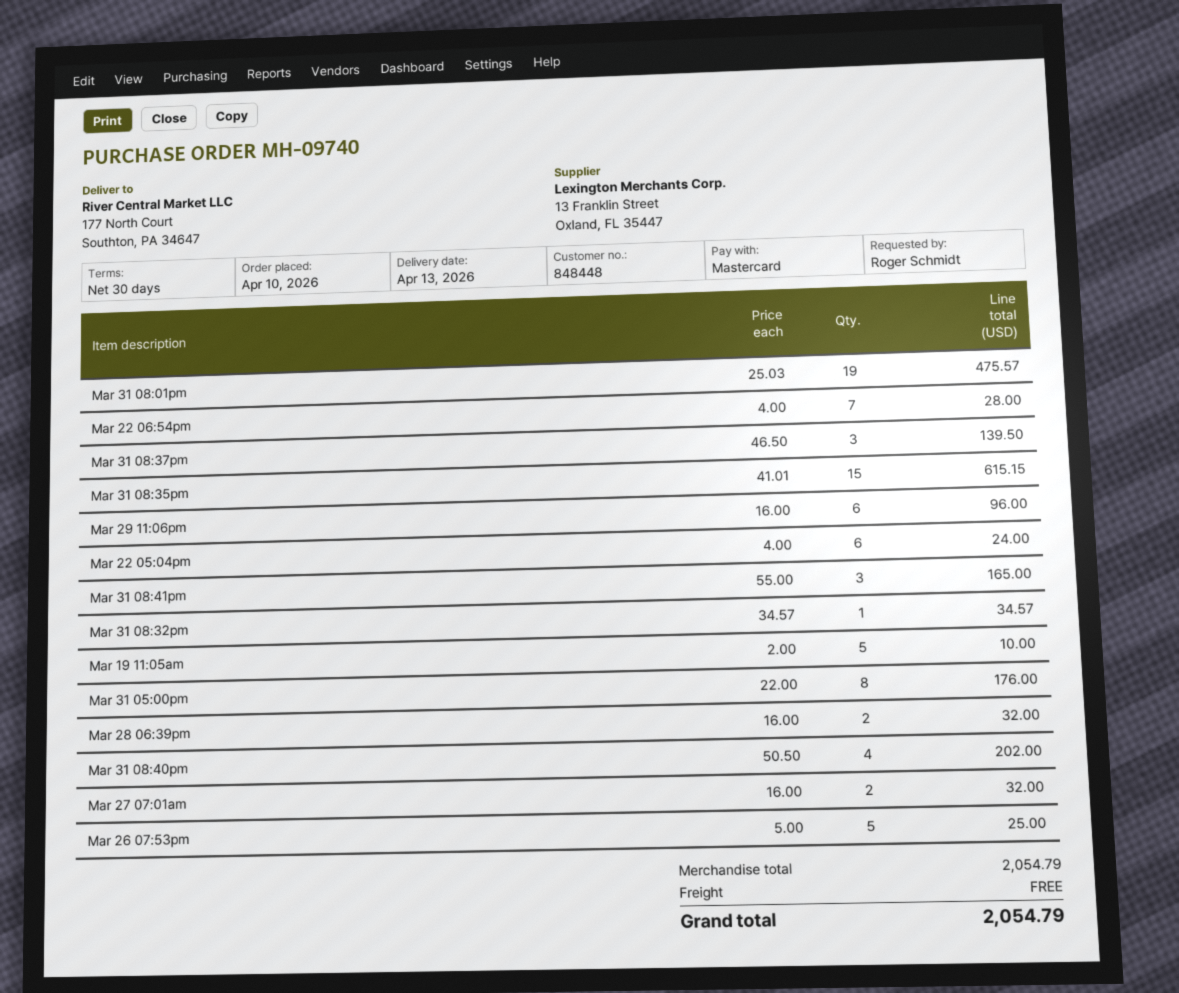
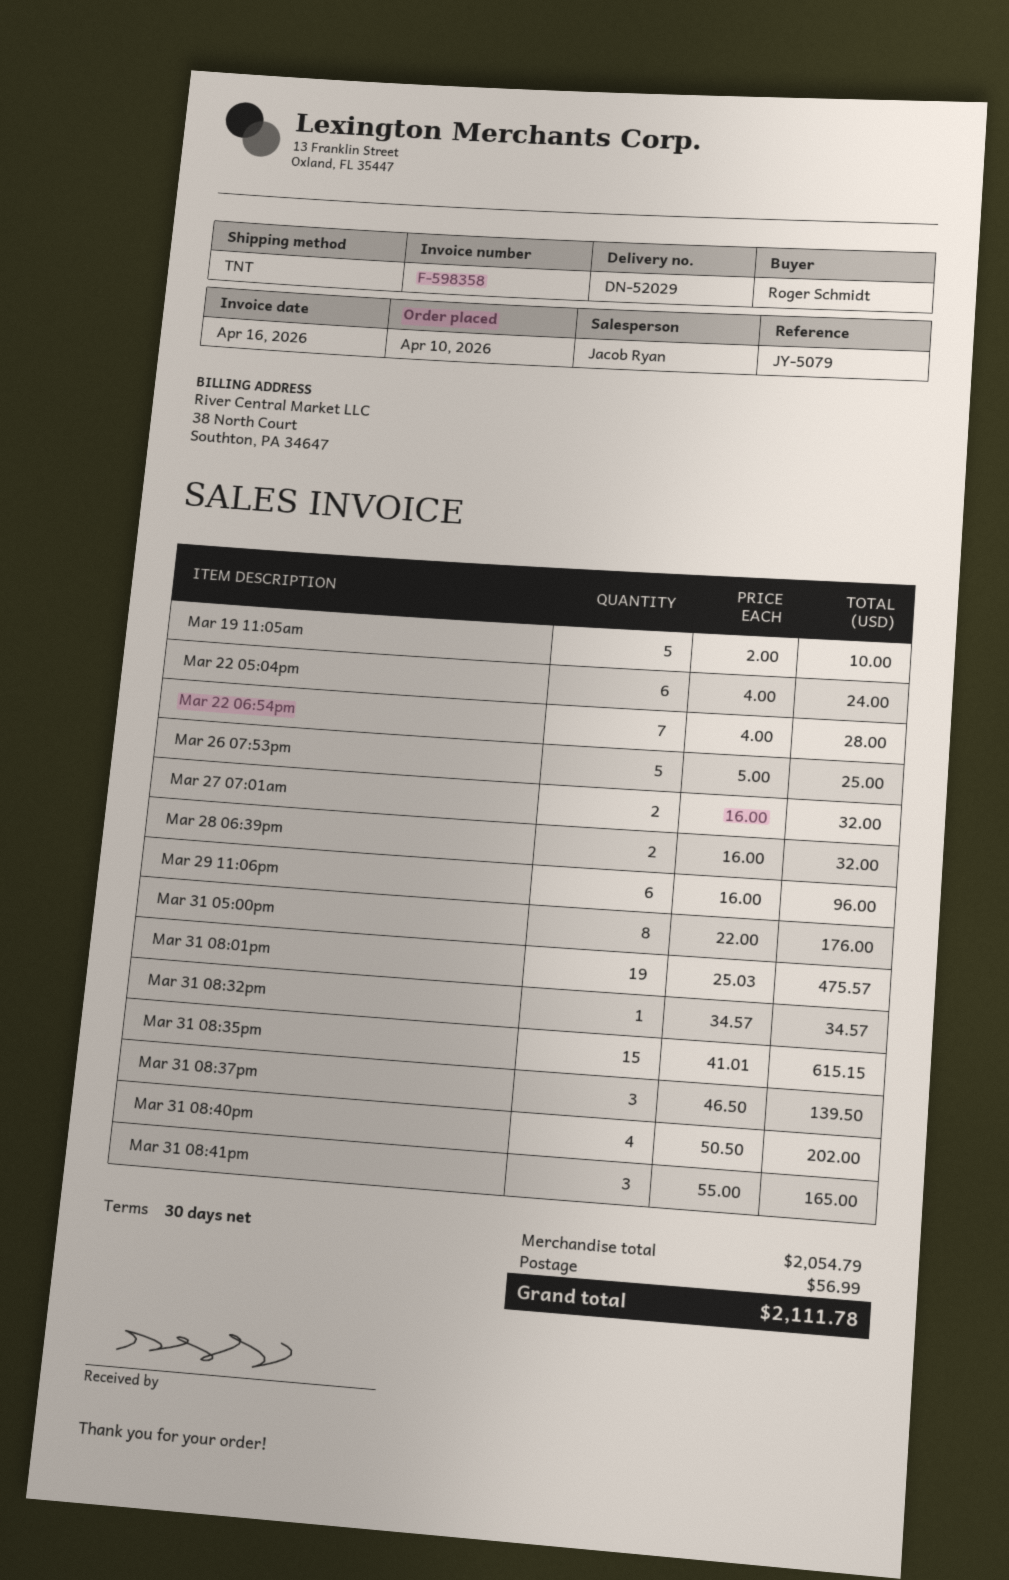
shipping: 0.00 -> 56.99
total: 2054.79 -> 2111.78

